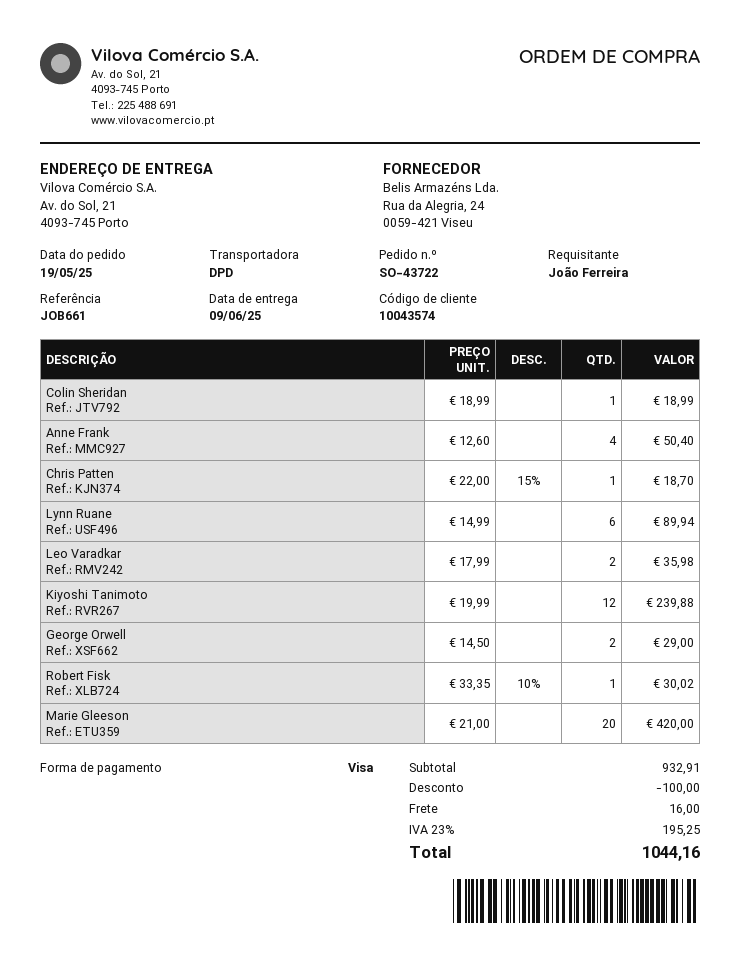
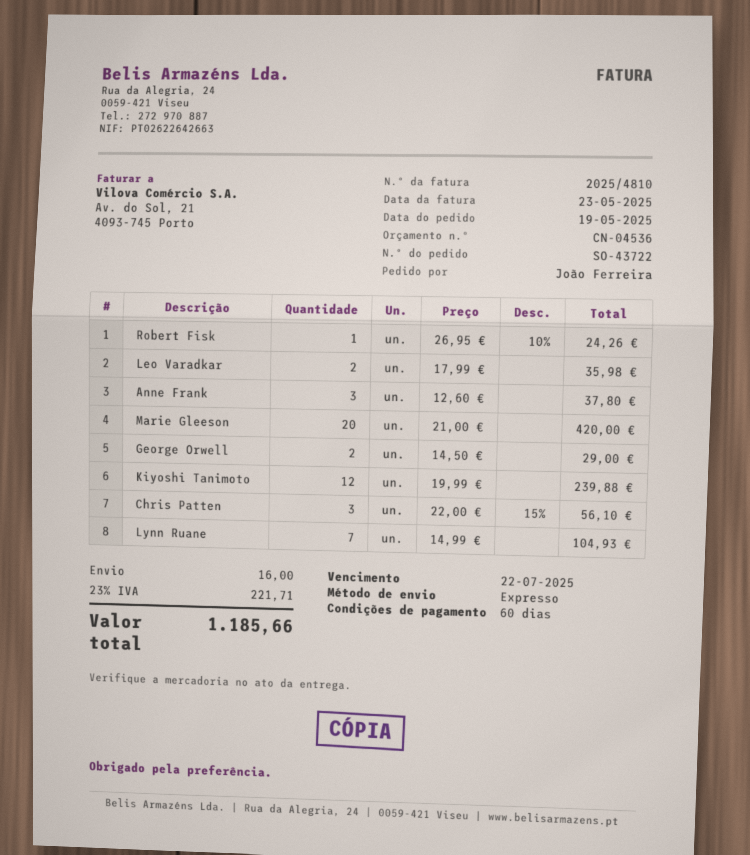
shipping method: DPD -> express
Colin Sheridan: 1 x 18.99 = 18.99 -> none
Anne Frank: 4 x 12.60 = 50.40 -> 3 x 12.60 = 37.80
Chris Patten: 1 x 22.00 - 15% = 18.70 -> 3 x 22.00 - 15% = 56.10
Lynn Ruane: 6 x 14.99 = 89.94 -> 7 x 14.99 = 104.93
Robert Fisk: 1 x 33.35 - 10% = 30.02 -> 1 x 26.95 - 10% = 24.26
discount: 100.00 -> none
tax: 23% = 195.25 -> 23% = 221.71
total: 1044.16 -> 1185.66

